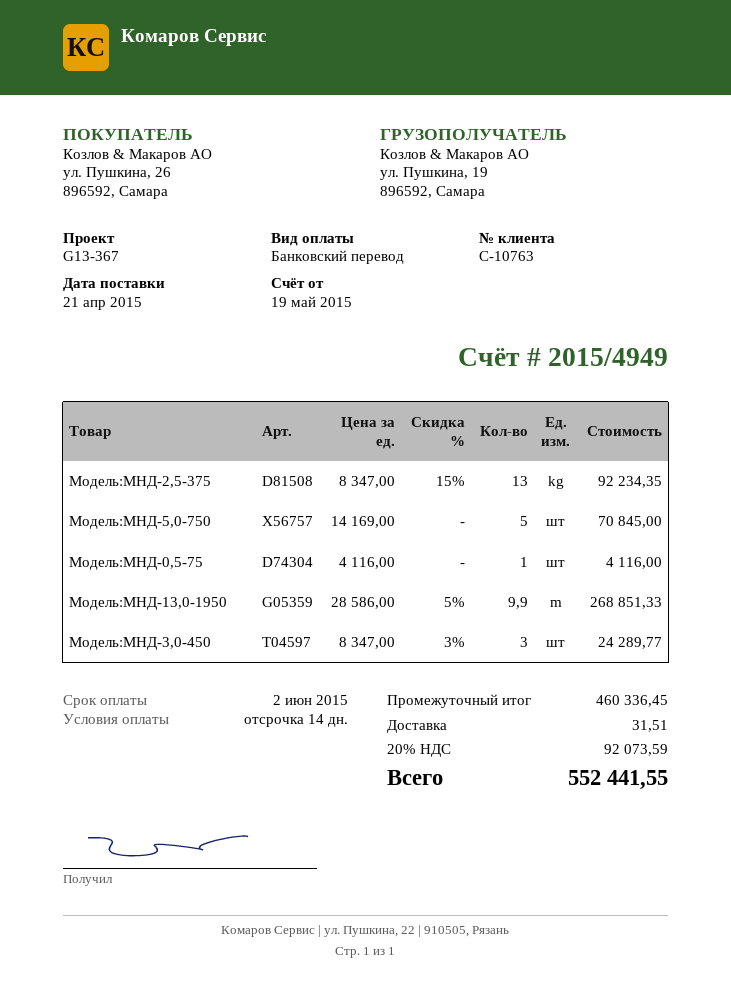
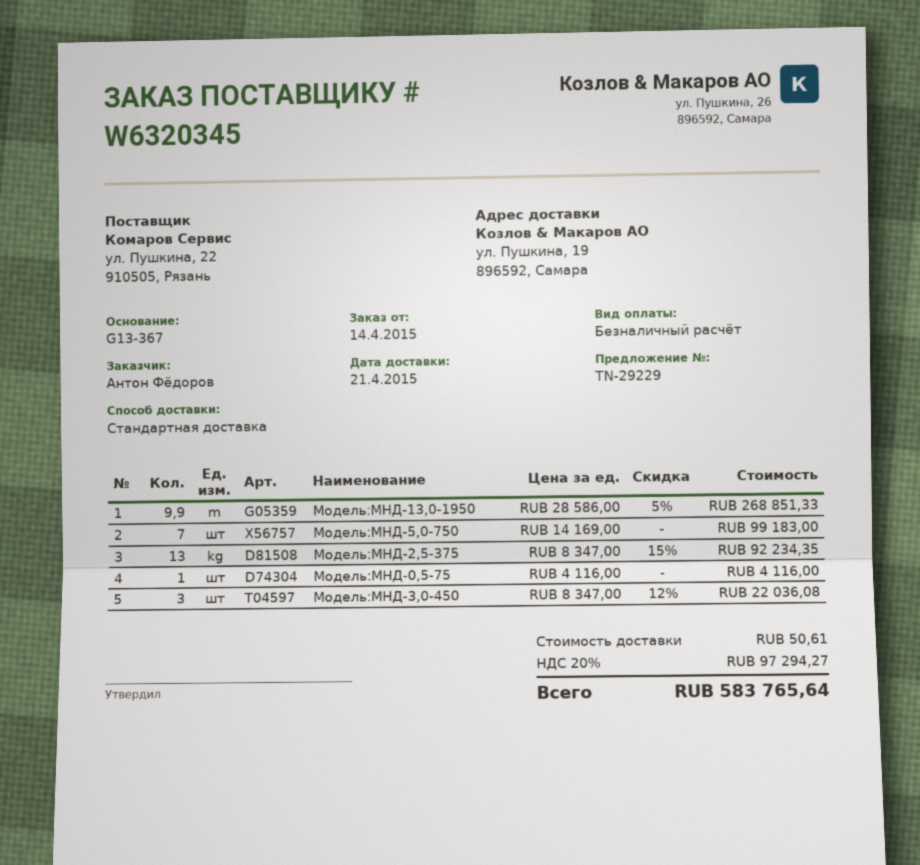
Модель:МНД-5,0-750: 5 x 14169.00 = 70845.00 -> 7 x 14169.00 = 99183.00
Модель:МНД-3,0-450: 3 x 8347.00 - 3% = 24289.77 -> 3 x 8347.00 - 12% = 22036.08
shipping: 31.51 -> 50.61
tax: 20% = 92073.59 -> 20% = 97294.27
total: 552441.55 -> 583765.64

